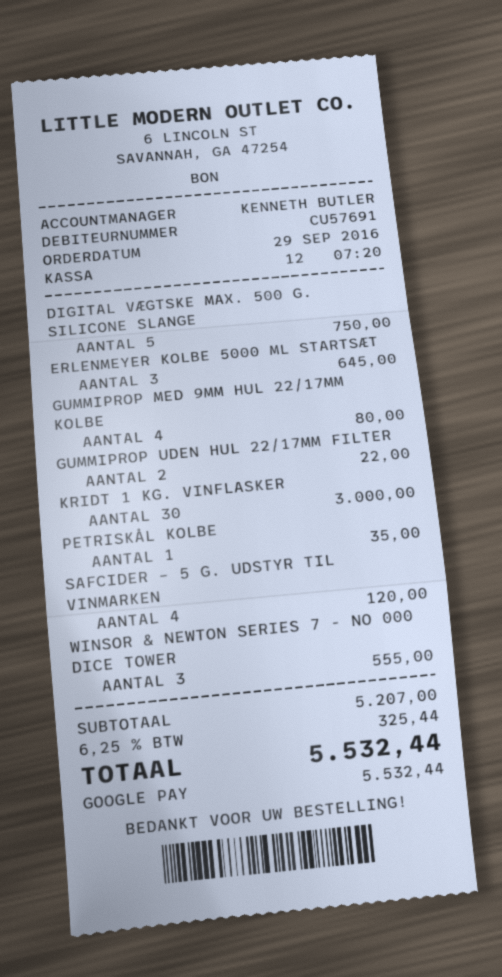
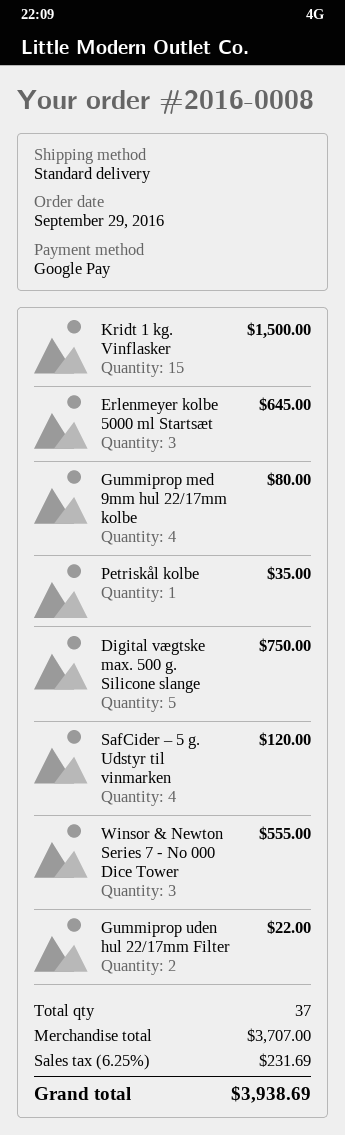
KRIDT 1 KG. VINFLASKER: 30 for 3000.00 -> 15 for 1500.00
subtotal: 5207.00 -> 3707.00
tax: 6.25% = 325.44 -> 6.25% = 231.69
total: 5532.44 -> 3938.69

